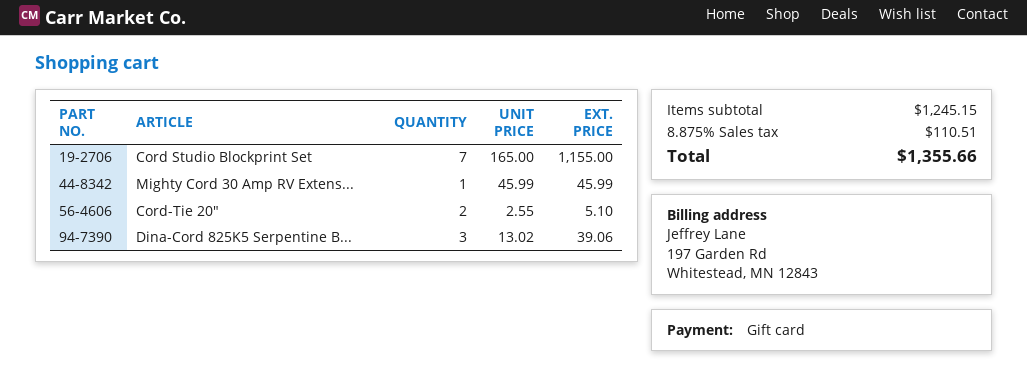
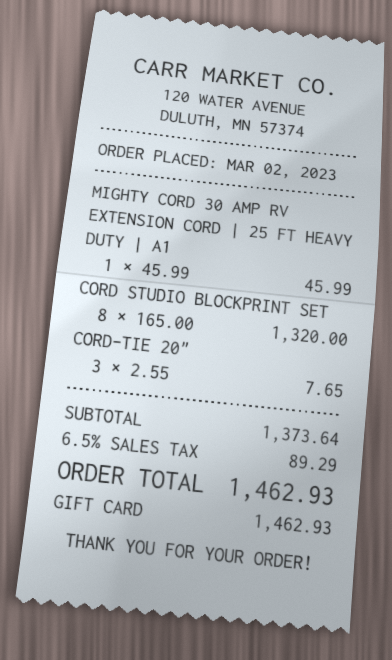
Cord Studio Blockprint Set: 7 x 165.00 = 1155.00 -> 8 x 165.00 = 1320.00
Cord-Tie 20": 2 x 2.55 = 5.10 -> 3 x 2.55 = 7.65
Dina-Cord 825K5 Serpentine B...: 3 x 13.02 = 39.06 -> none
subtotal: 1245.15 -> 1373.64
tax: 8.875% = 110.51 -> 6.5% = 89.29
total: 1355.66 -> 1462.93

